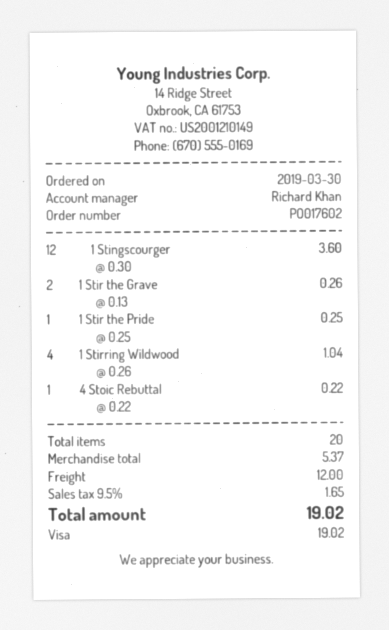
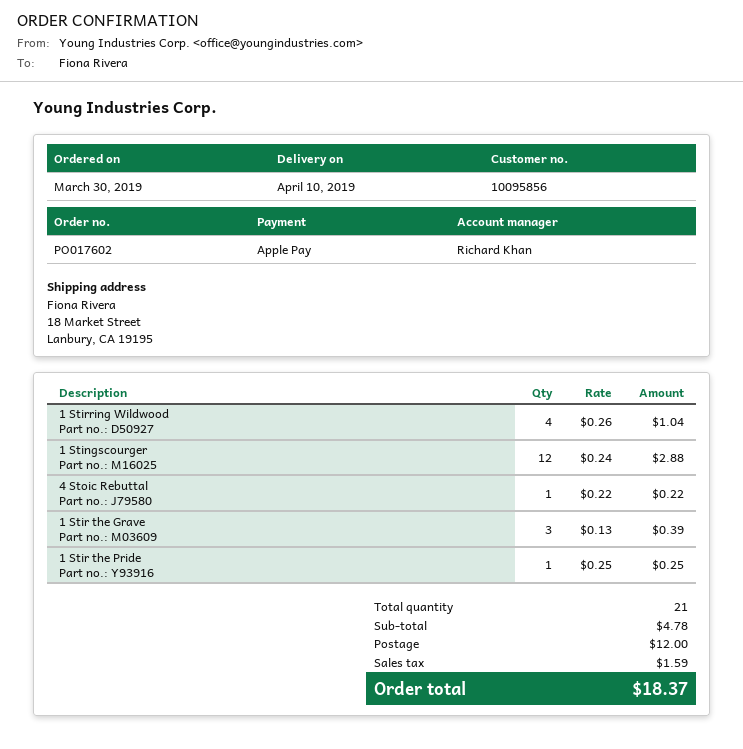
payment method: Visa -> Apple Pay
1 Stingscourger: 12 x 0.30 = 3.60 -> 12 x 0.24 = 2.88
1 Stir the Grave: 2 x 0.13 = 0.26 -> 3 x 0.13 = 0.39
total quantity: 20 -> 21
subtotal: 5.37 -> 4.78
tax: 1.65 -> 1.59
total: 19.02 -> 18.37

